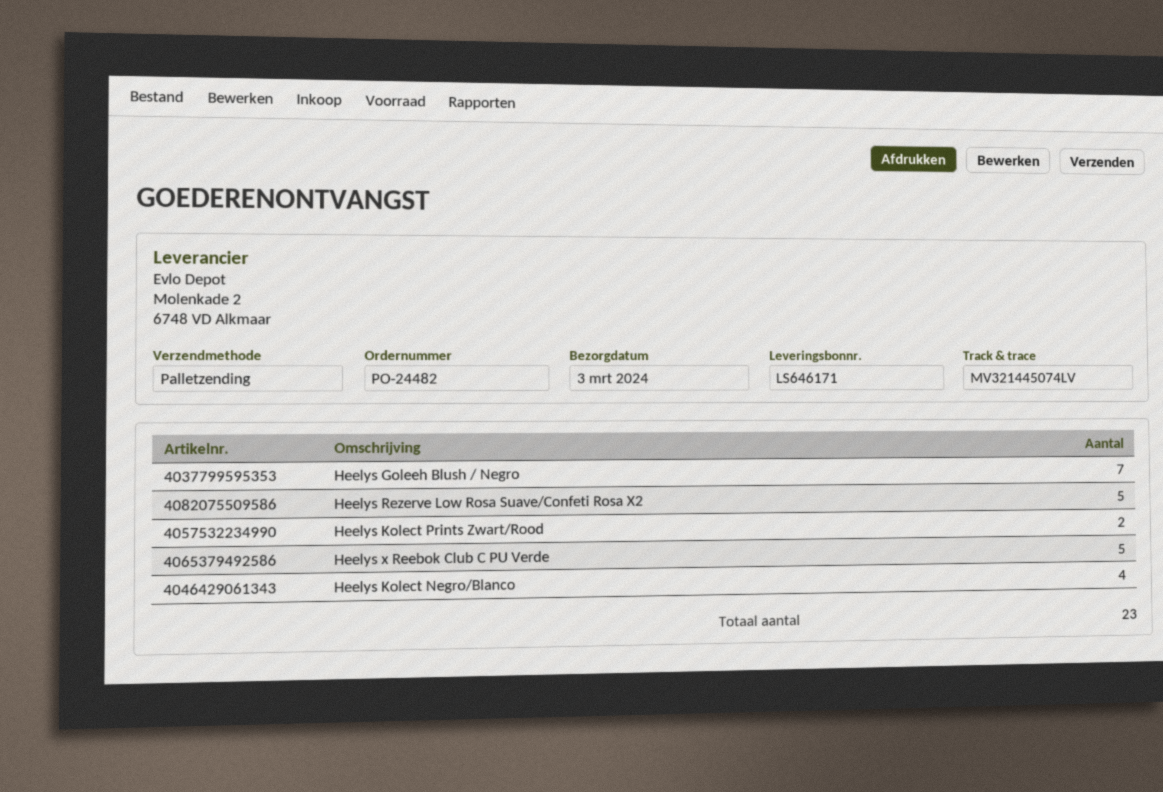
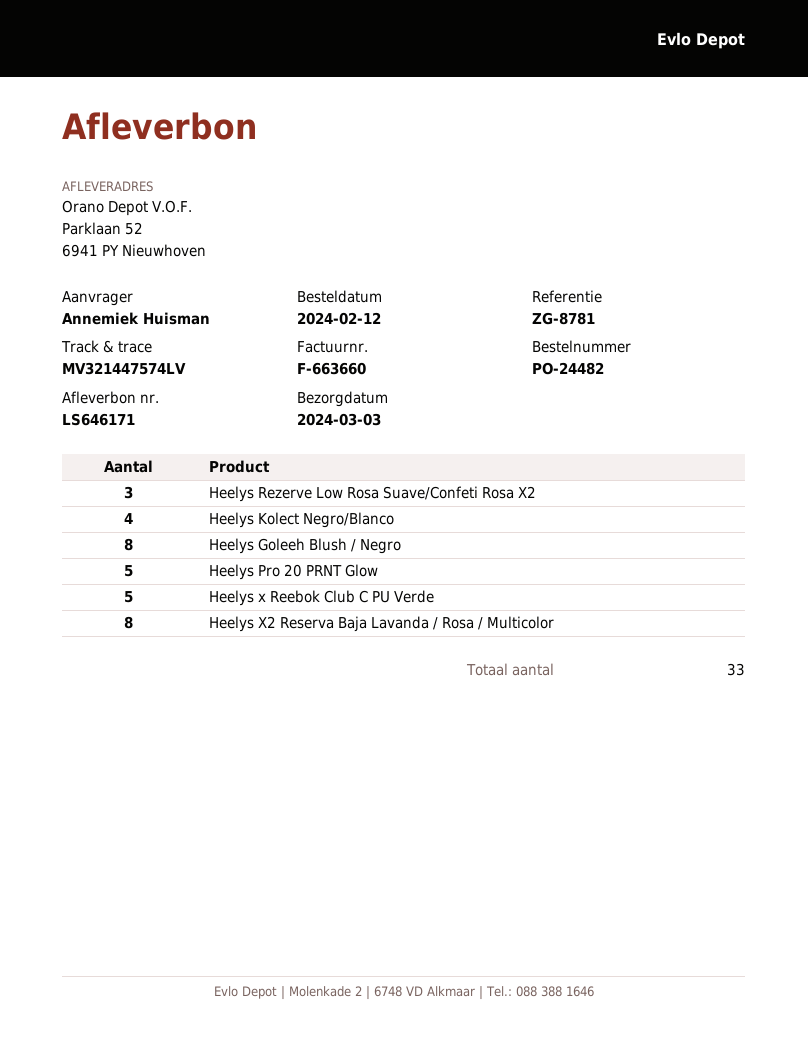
tracking number: MV321445074LV -> MV321447574LV
Heelys Goleeh Blush / Negro: 7 -> 8
Heelys Rezerve Low Rosa Suave/Confeti Rosa X2: 5 -> 3
Heelys Kolect Prints Zwart/Rood: 2 -> none
Heelys Pro 20 PRNT Glow: none -> 5
Heelys X2 Reserva Baja Lavanda / Rosa / Multicolor: none -> 8
total quantity: 23 -> 33

